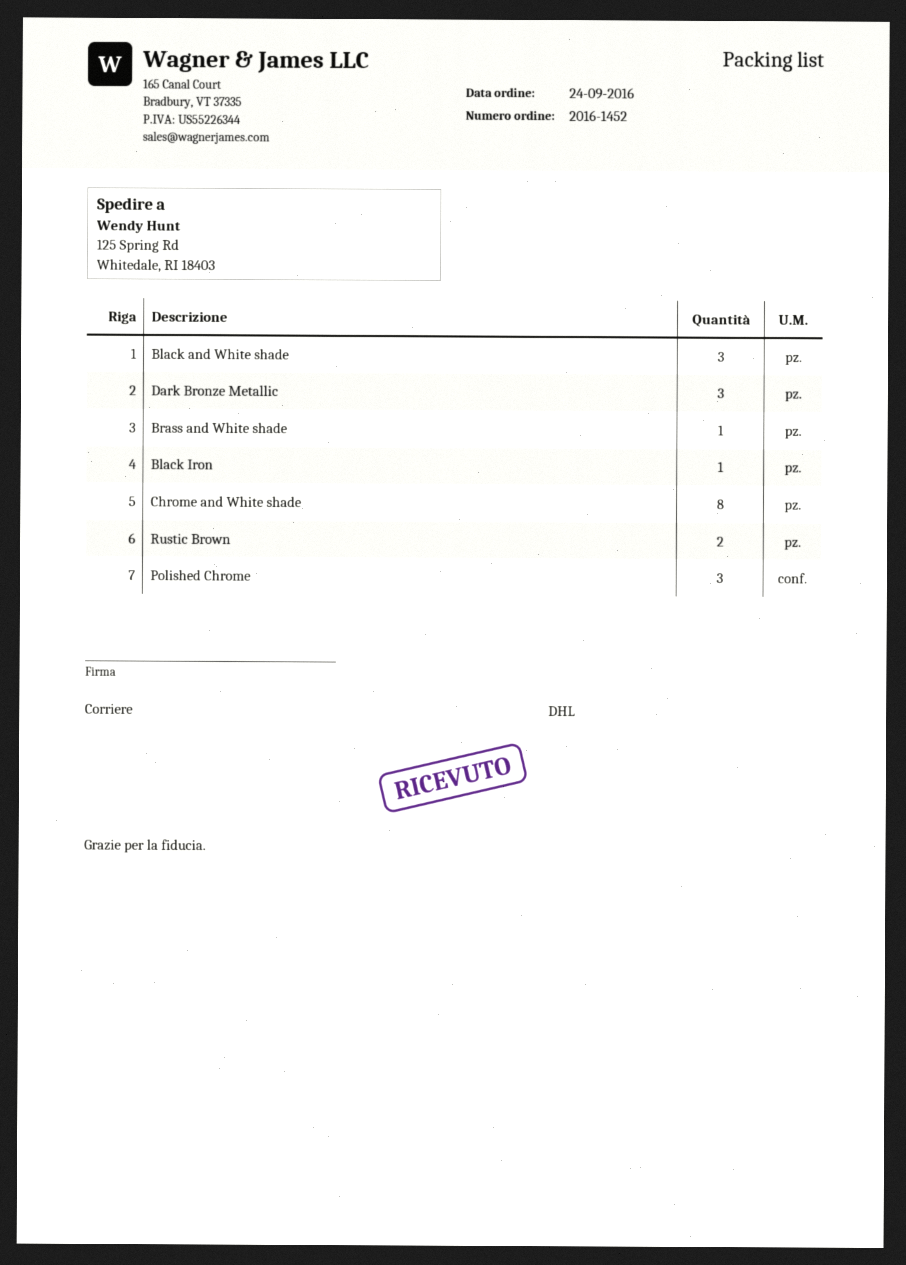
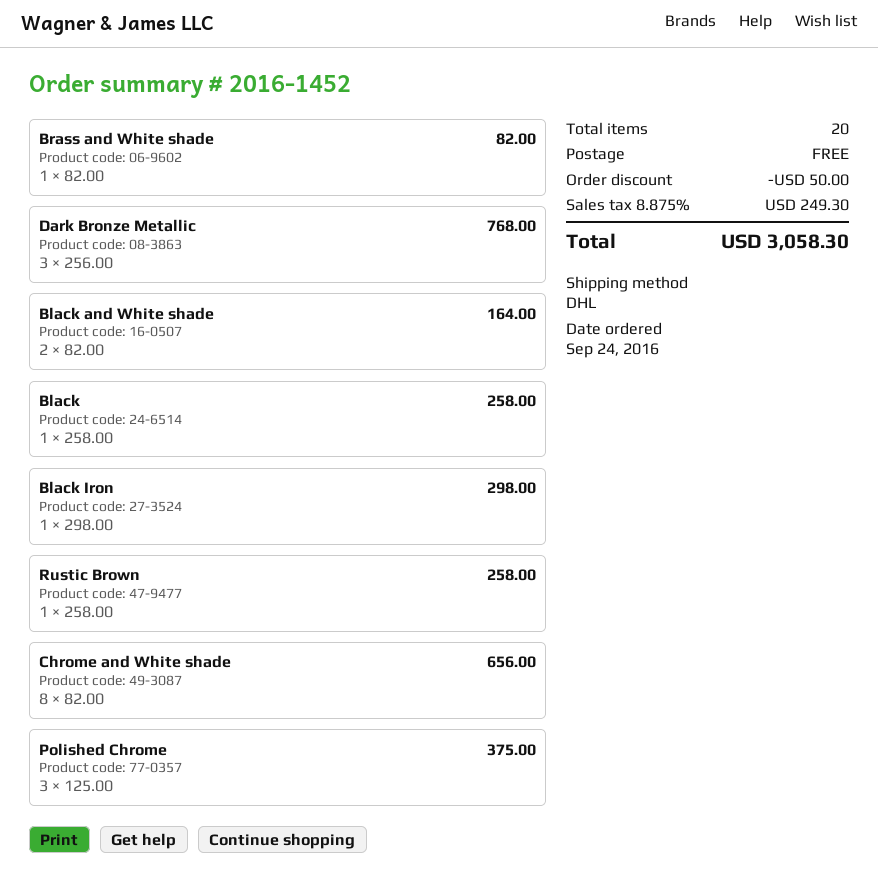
Black and White shade: 3 -> 2
Rustic Brown: 2 -> 1
Black: none -> 1

